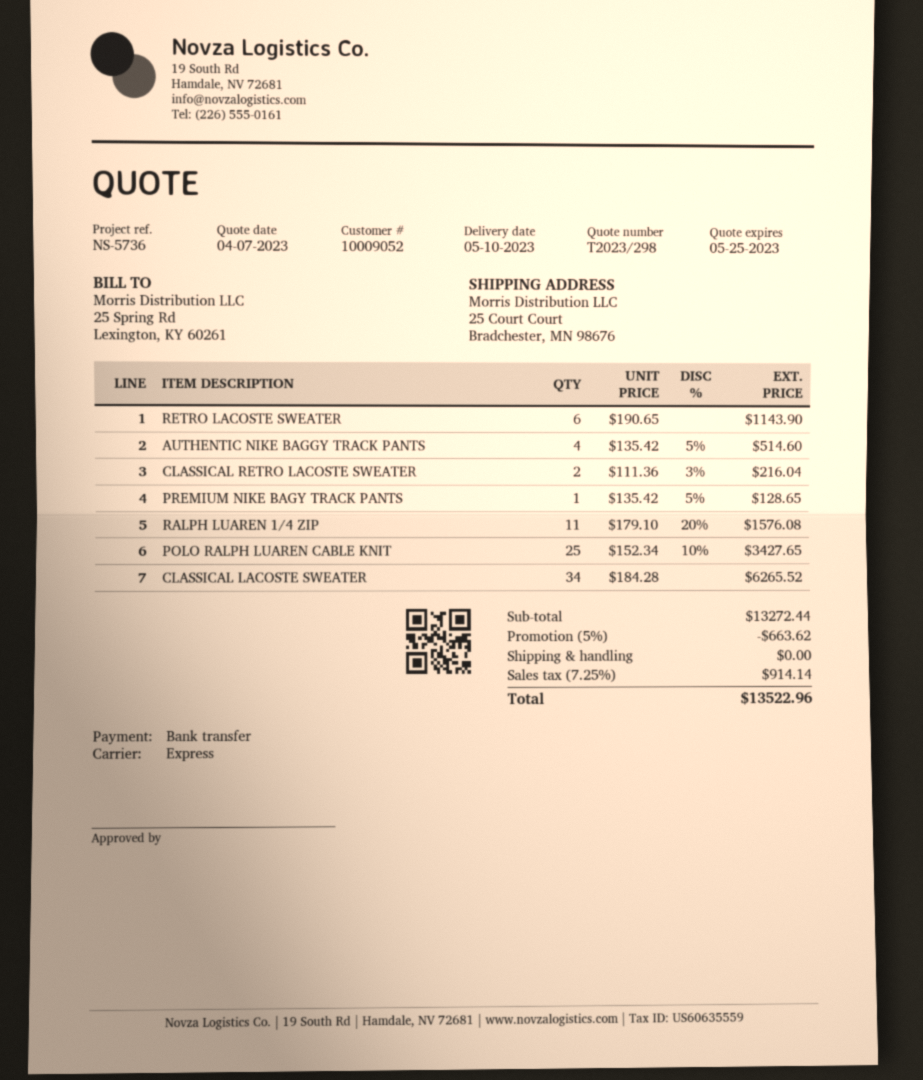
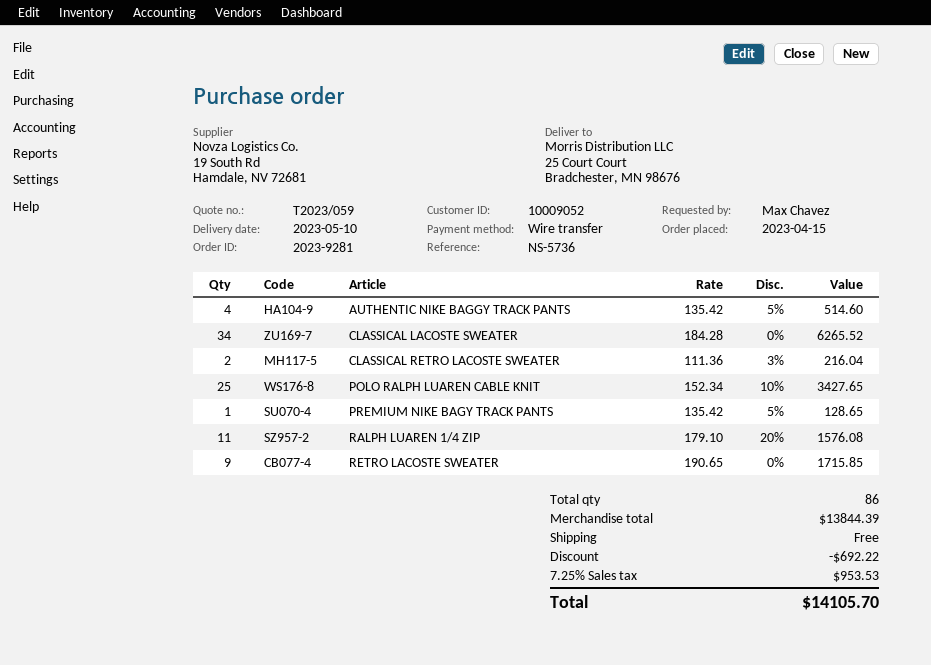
quote number: T2023/298 -> T2023/059
RETRO LACOSTE SWEATER: 6 x 190.65 = 1143.90 -> 9 x 190.65 = 1715.85
subtotal: 13272.44 -> 13844.39
discount: 663.62 -> 692.22
tax: 7.25% = 914.14 -> 7.25% = 953.53
total: 13522.96 -> 14105.70

